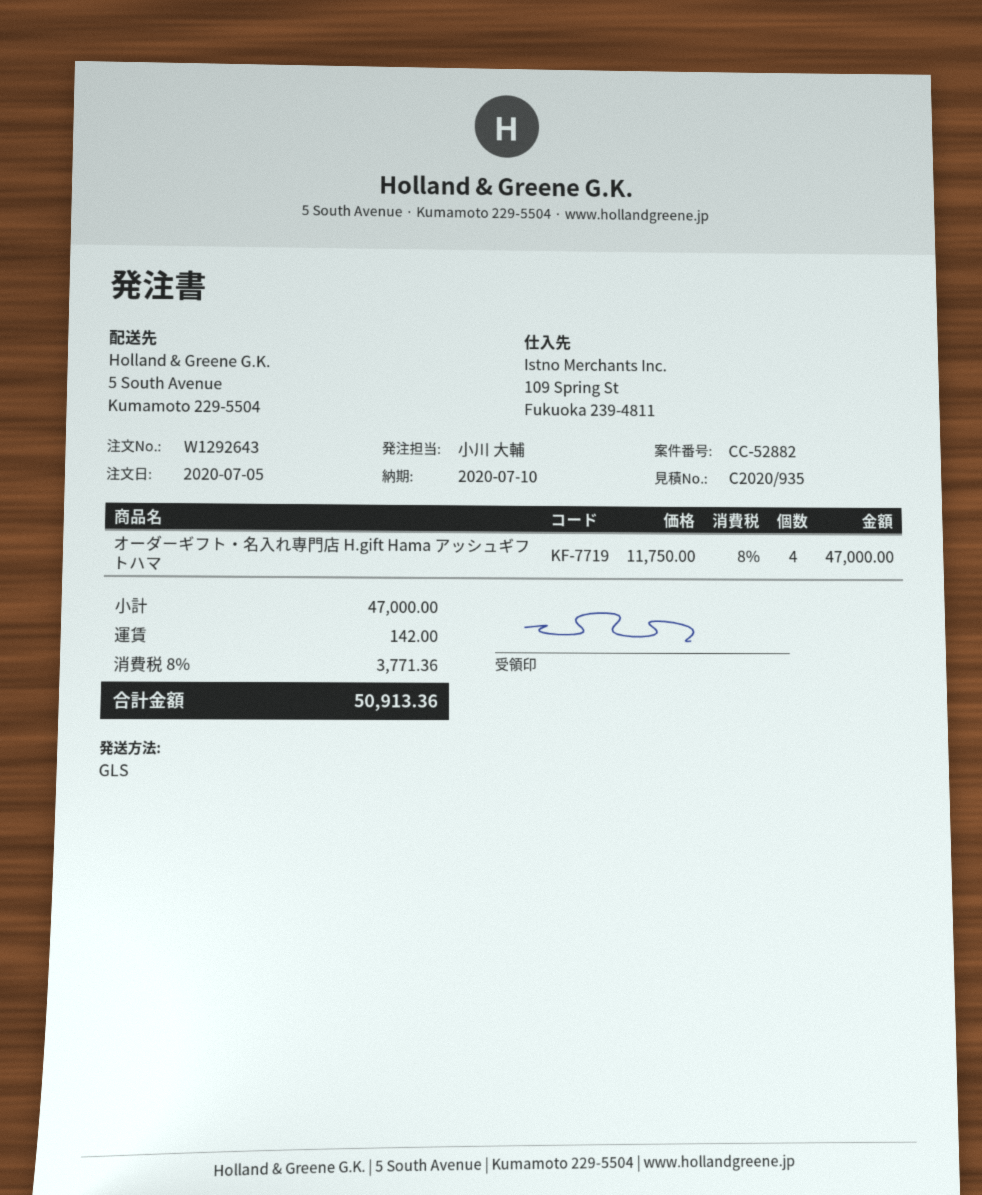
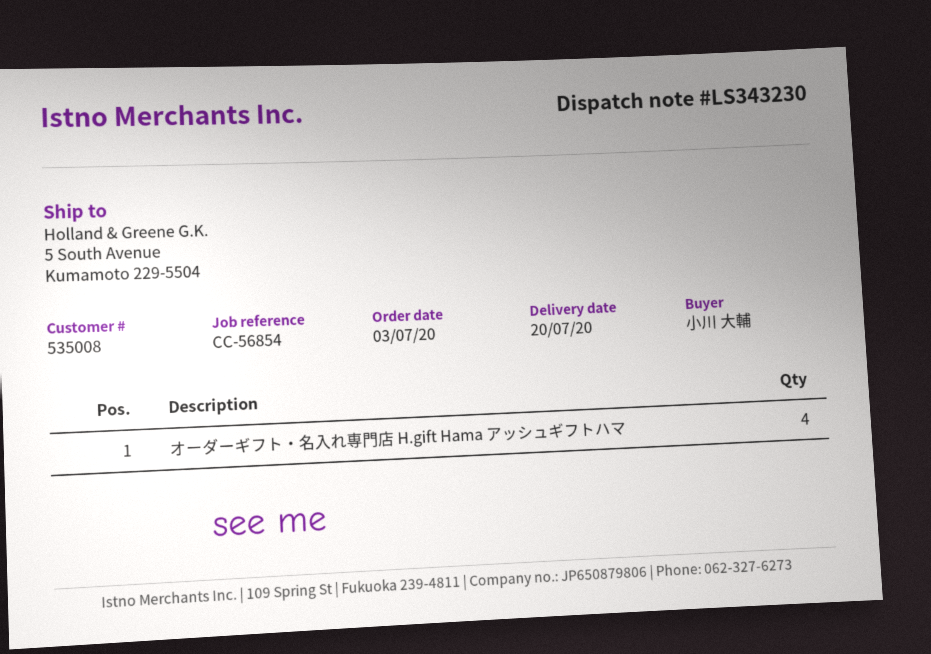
order date: 2020-07-05 -> 2020-07-03
delivery date: 2020-07-10 -> 2020-07-20
reference: CC-52882 -> CC-56854

